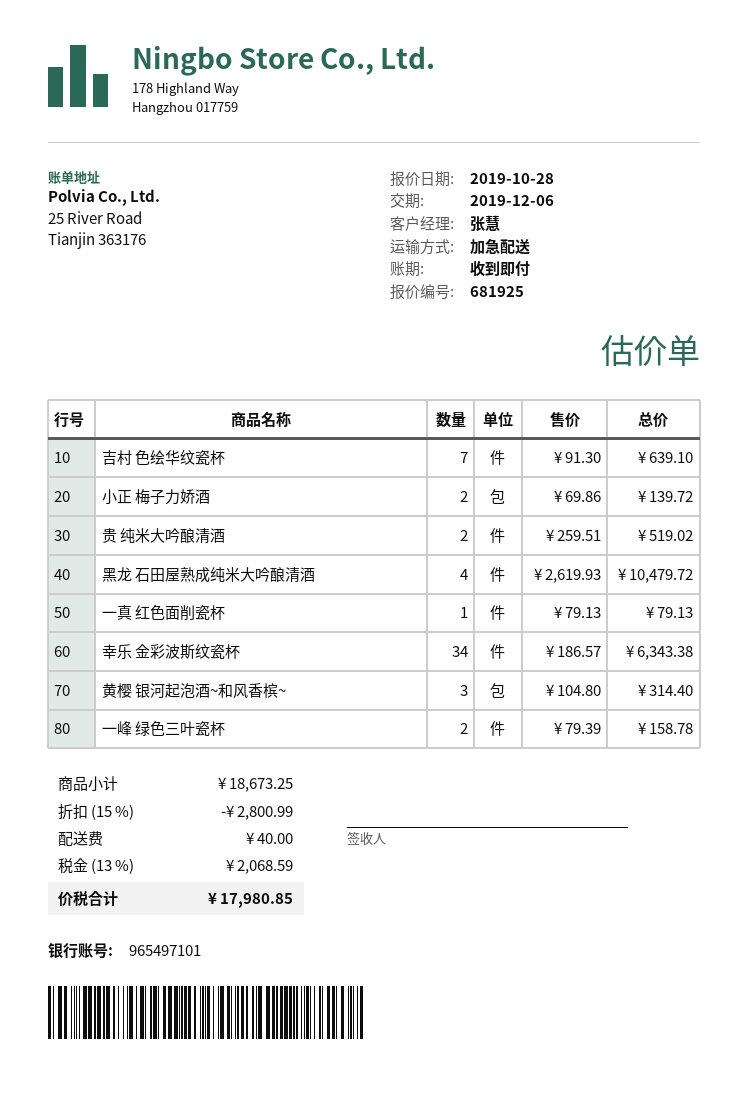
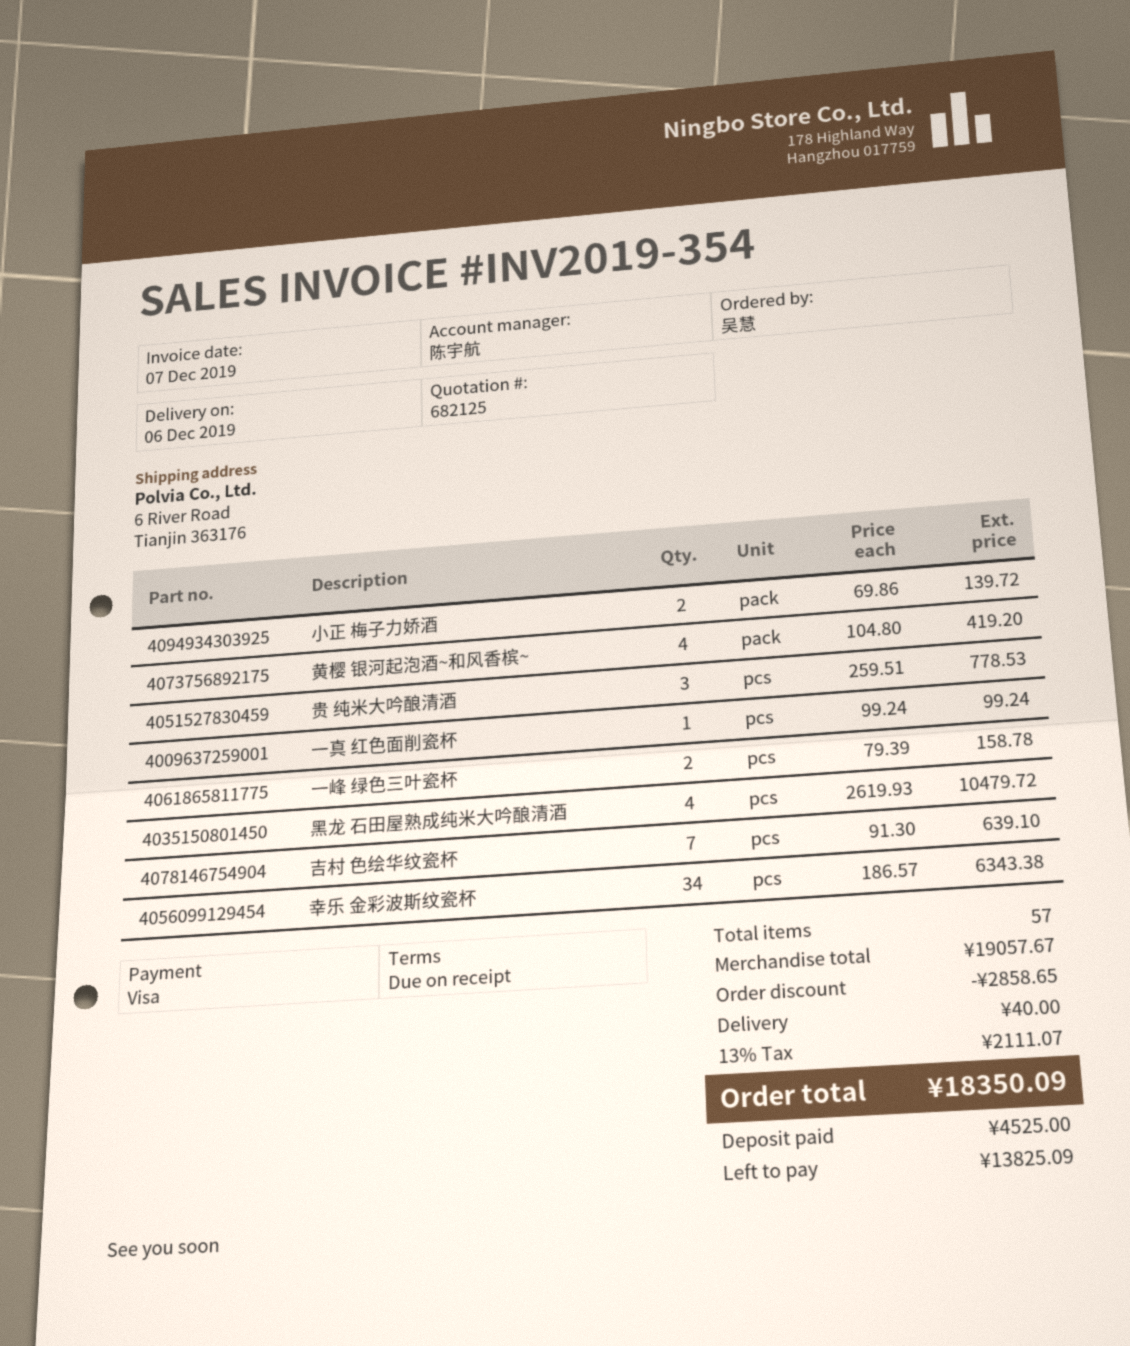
quote number: 681925 -> 682125
sales rep: 张慧 -> 陈宇航
贵 纯米大吟酿清酒: 2 x 259.51 = 519.02 -> 3 x 259.51 = 778.53
一真 红色面削瓷杯: 1 x 79.13 = 79.13 -> 1 x 99.24 = 99.24
黄樱 银河起泡酒~和风香槟~: 3 x 104.80 = 314.40 -> 4 x 104.80 = 419.20
subtotal: 18673.25 -> 19057.67
discount: 2800.99 -> 2858.65
tax: 13% = 2068.59 -> 13% = 2111.07
total: 17980.85 -> 18350.09

